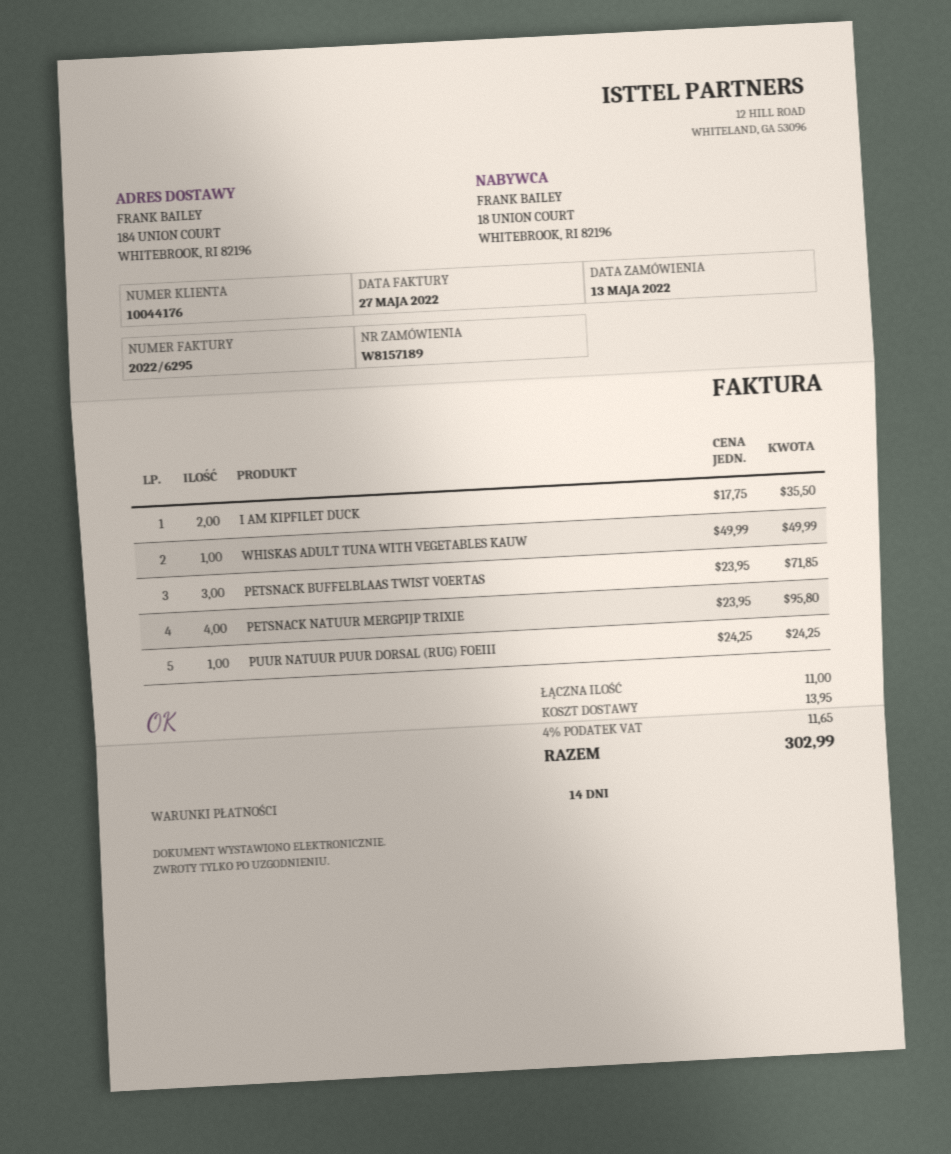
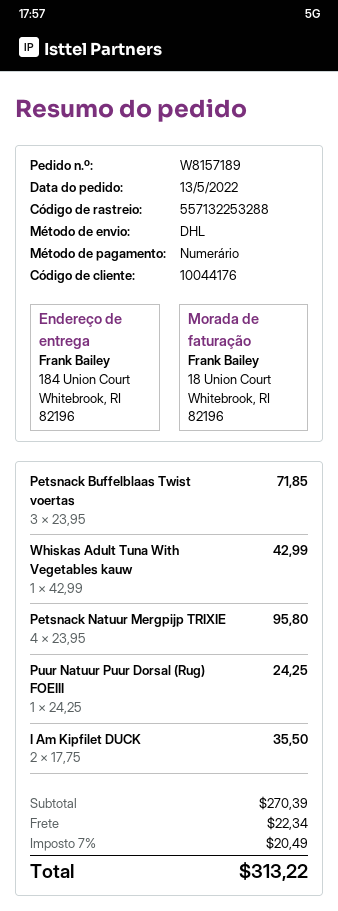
WHISKAS ADULT TUNA WITH VEGETABLES KAUW: 1 x 49.99 = 49.99 -> 1 x 42.99 = 42.99
shipping: 13.95 -> 22.34
tax: 4% = 11.65 -> 7% = 20.49
total: 302.99 -> 313.22

